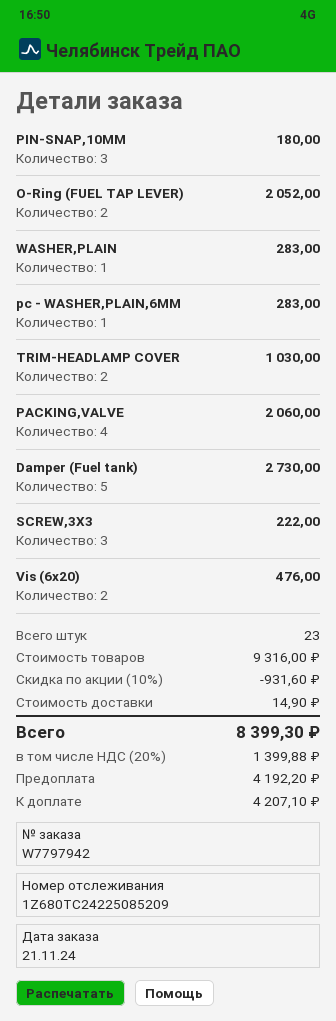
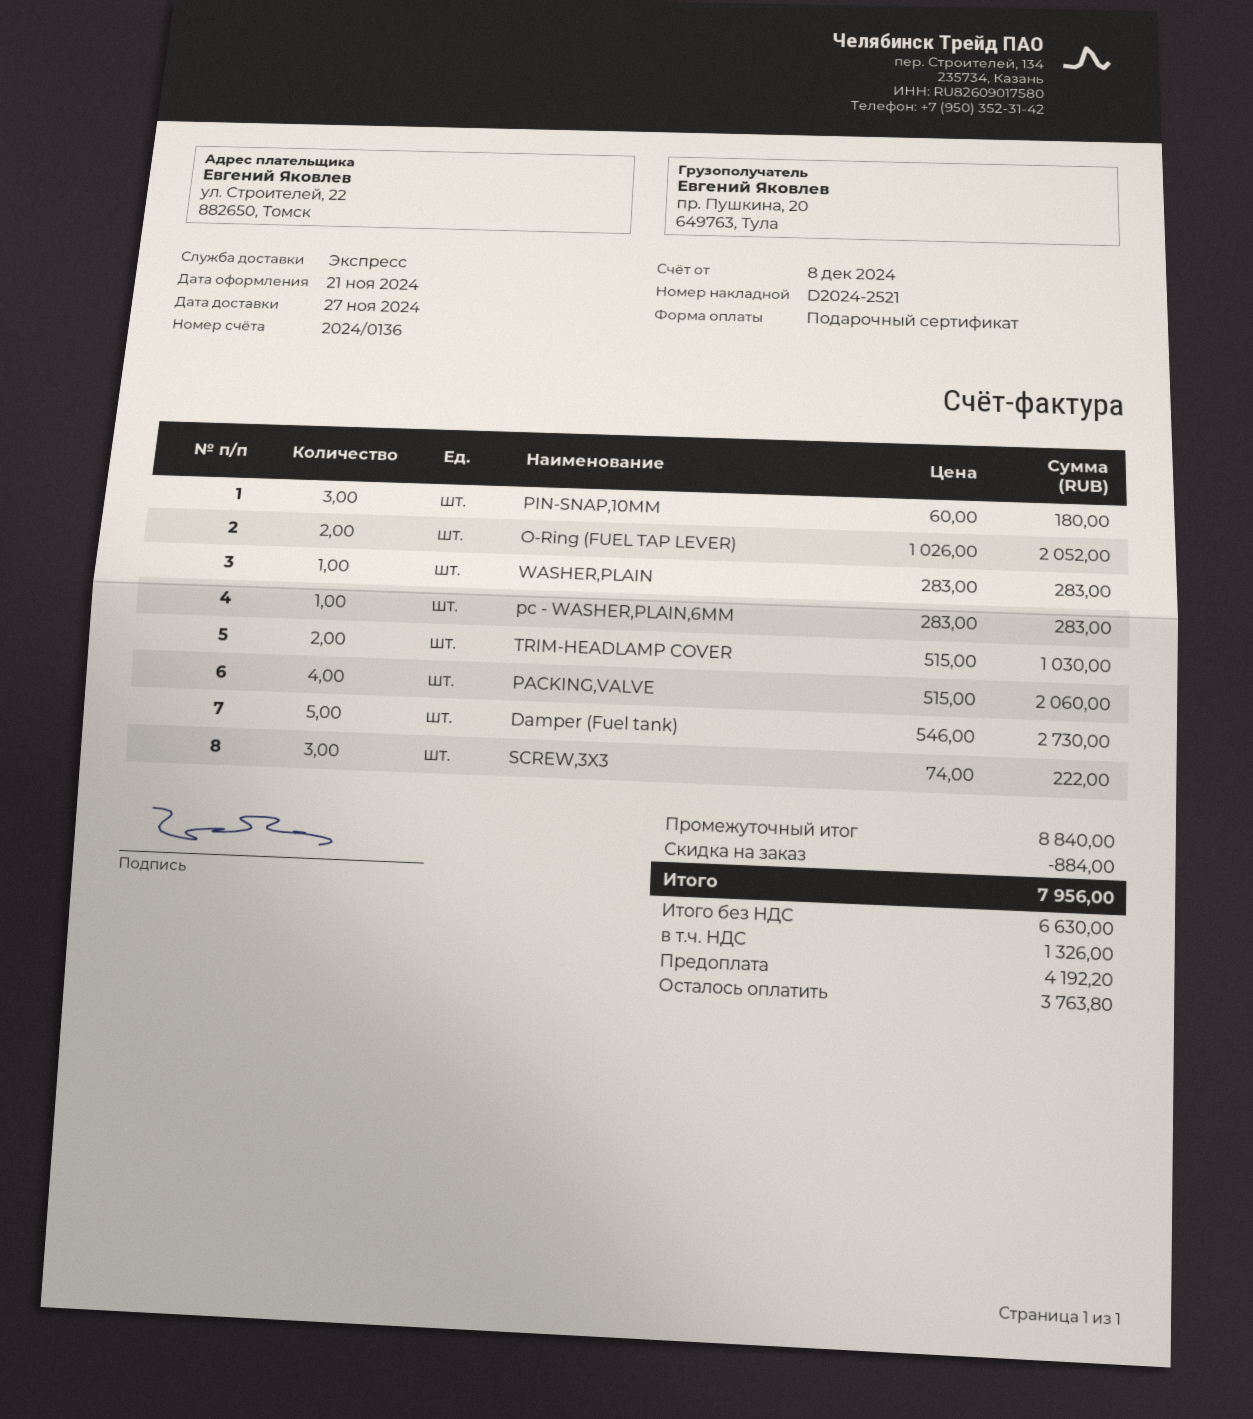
Vis (6x20): 2 for 476.00 -> none
subtotal: 9316.00 -> 8840.00
discount: 931.60 -> 884.00
shipping: 14.90 -> none
tax: 1399.88 -> 1326.00
total: 8399.30 -> 7956.00
balance: 4207.10 -> 3763.80

